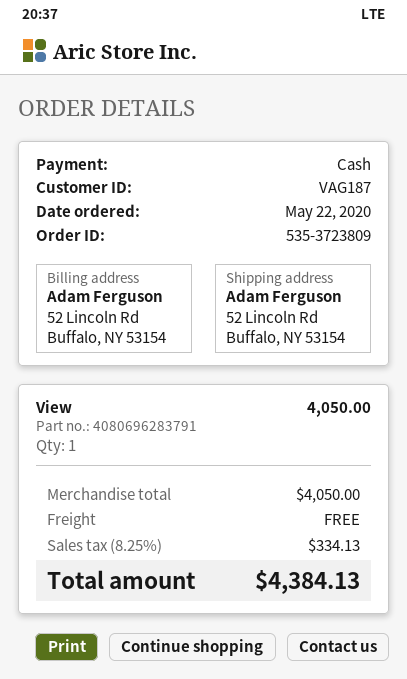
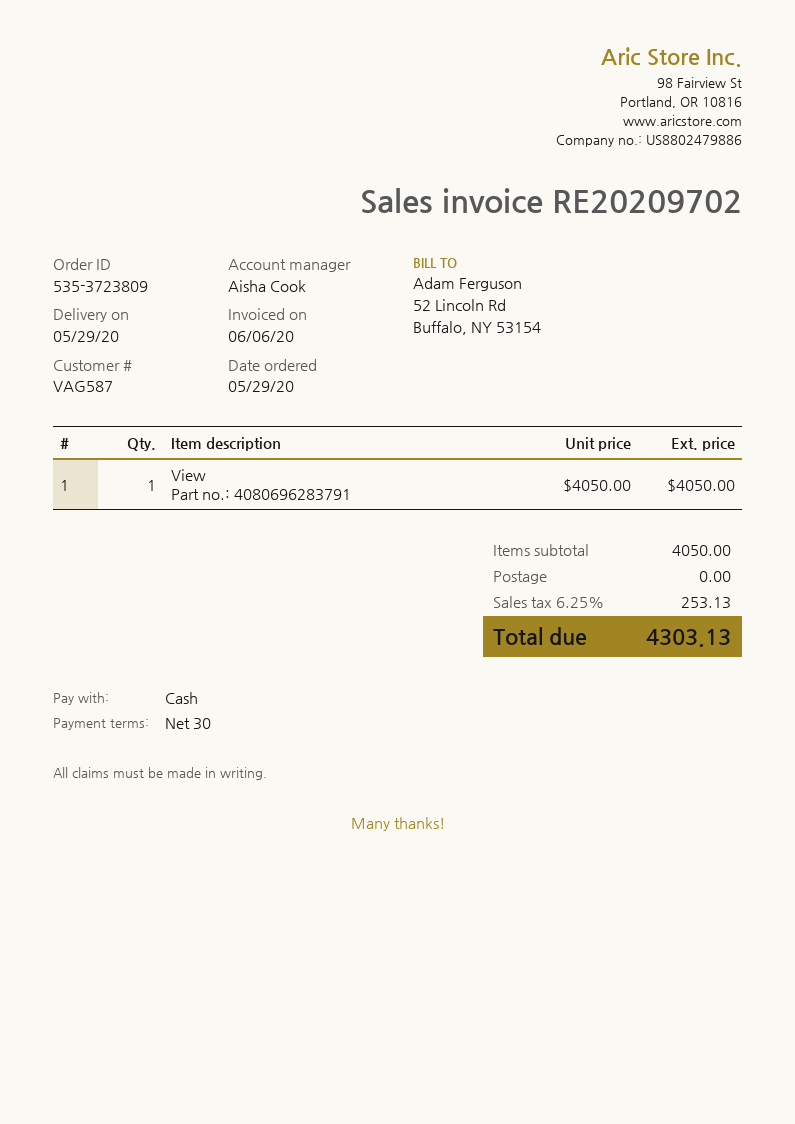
order date: 2020-05-22 -> 2020-05-29
customer number: VAG187 -> VAG587
tax: 8.25% = 334.13 -> 6.25% = 253.13
total: 4384.13 -> 4303.13

